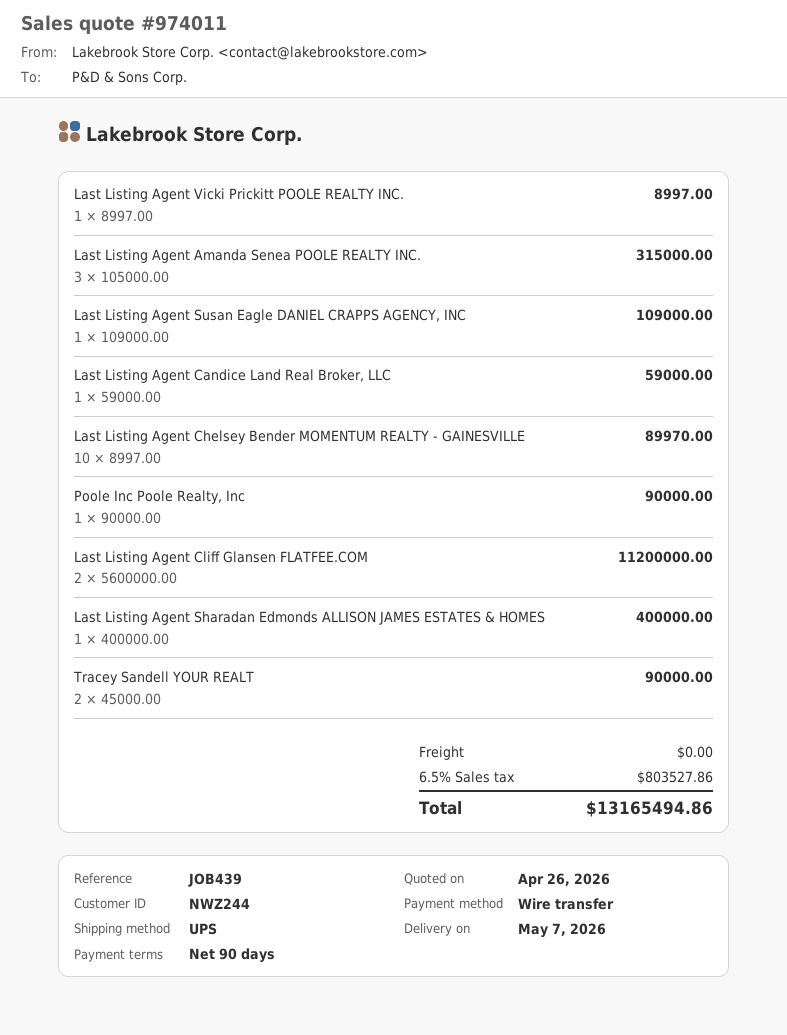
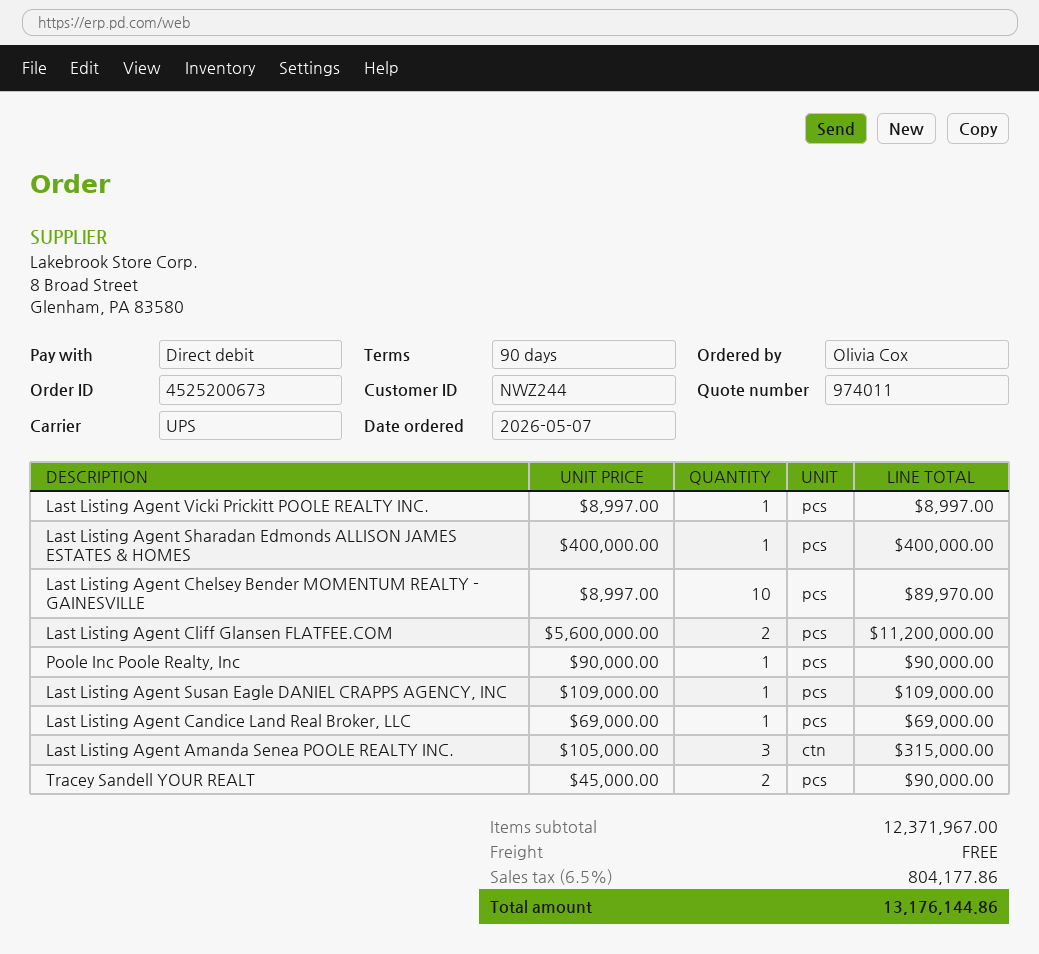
payment method: bank transfer -> direct debit
Last Listing Agent Candice Land Real Broker, LLC: 1 x 59000.00 = 59000.00 -> 1 x 69000.00 = 69000.00
tax: 6.5% = 803527.86 -> 6.5% = 804177.86
total: 13165494.86 -> 13176144.86

